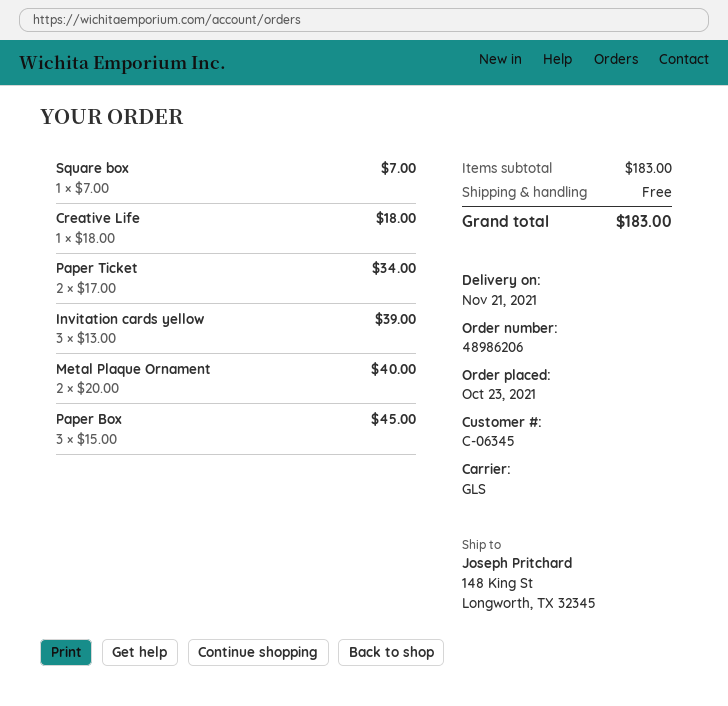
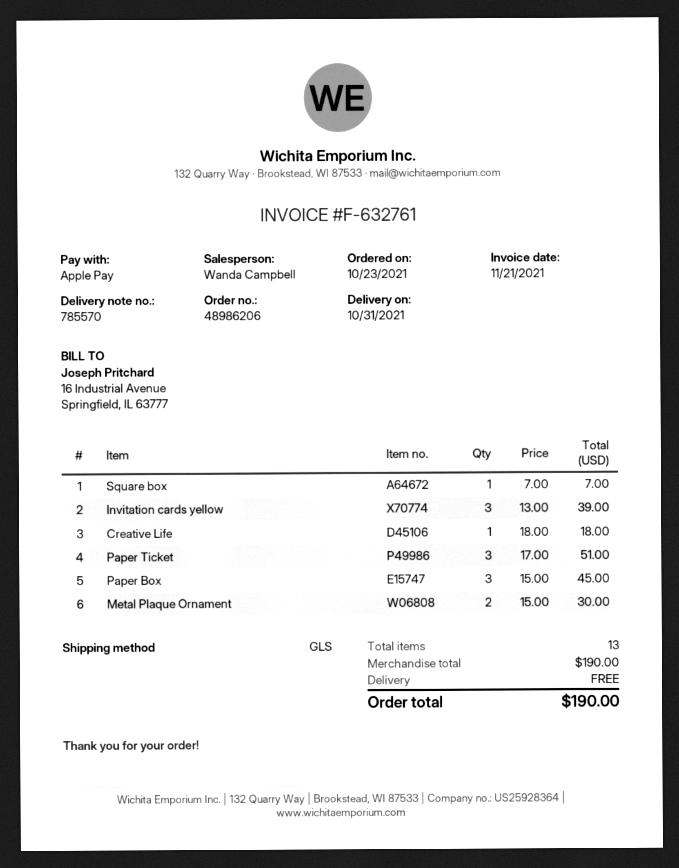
delivery date: 2021-11-21 -> 2021-10-31
Paper Ticket: 2 x 17.00 = 34.00 -> 3 x 17.00 = 51.00
Metal Plaque Ornament: 2 x 20.00 = 40.00 -> 2 x 15.00 = 30.00
subtotal: 183.00 -> 190.00
total: 183.00 -> 190.00

